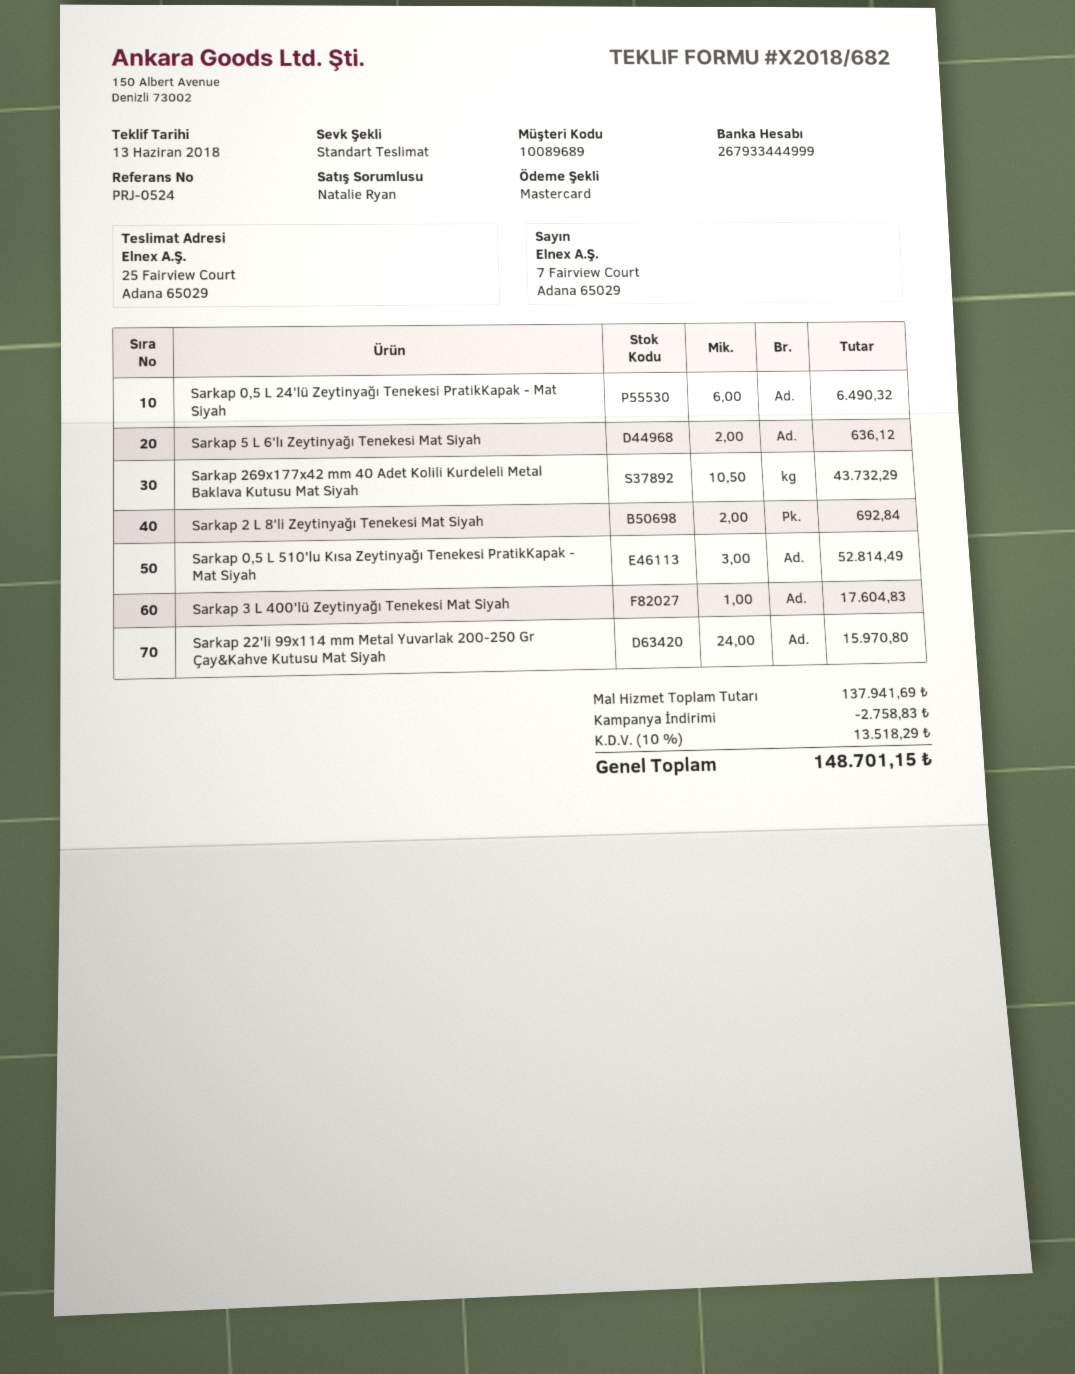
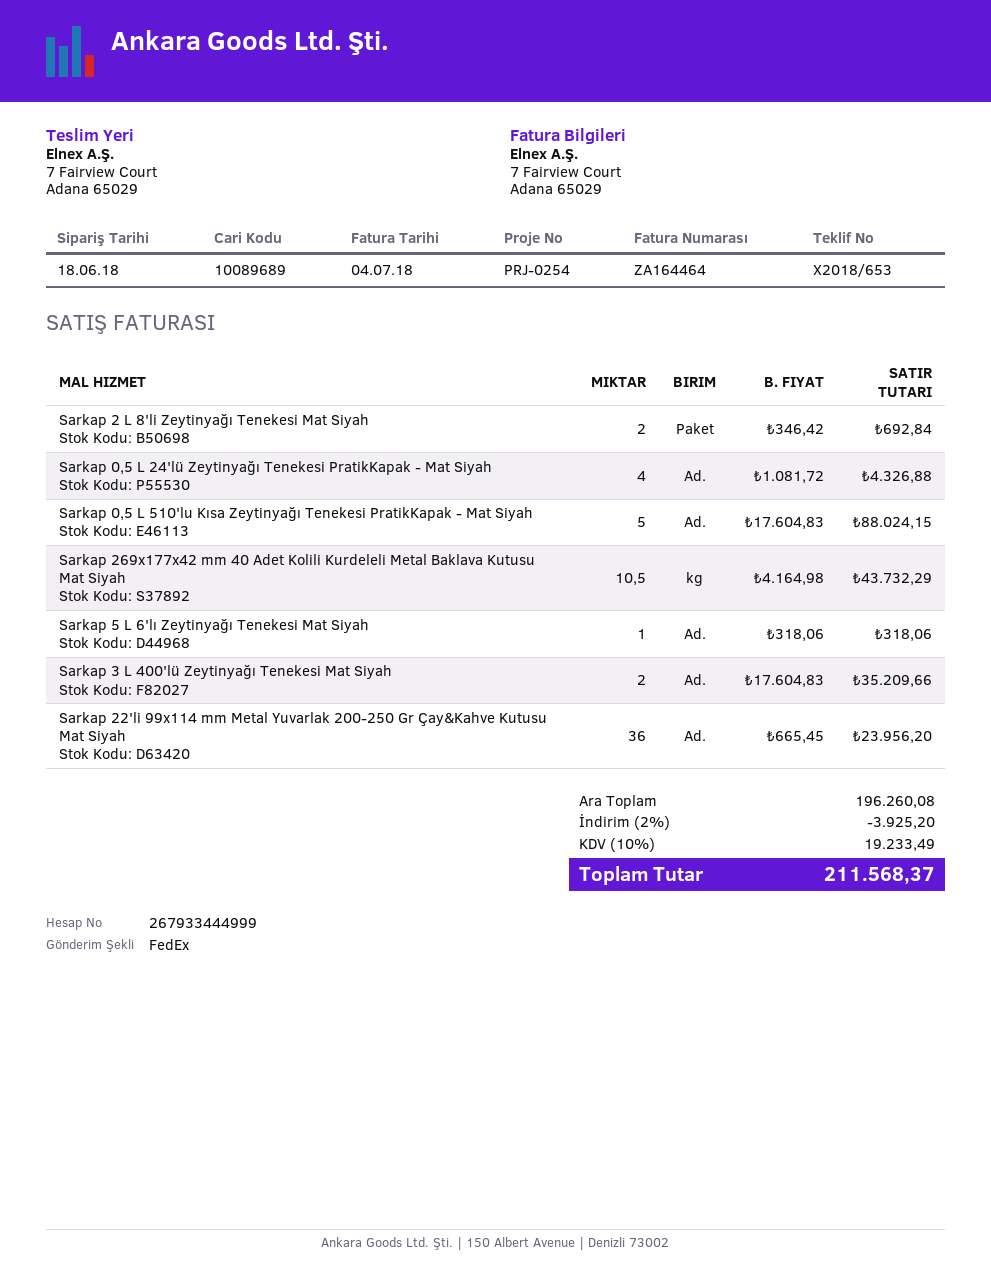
quote number: X2018/682 -> X2018/653
reference: PRJ-0524 -> PRJ-0254
shipping method: standard -> FedEx
ship to: 25 Fairview Court, Adana 65029 -> 7 Fairview Court, Adana 65029
Sarkap 0,5 L 24'lü Zeytinyağı Tenekesi PratikKapak - Mat Siyah: 6 for 6490.32 -> 4 for 4326.88
Sarkap 5 L 6'lı Zeytinyağı Tenekesi Mat Siyah: 2 for 636.12 -> 1 for 318.06
Sarkap 0,5 L 510'lu Kısa Zeytinyağı Tenekesi PratikKapak - Mat Siyah: 3 for 52814.49 -> 5 for 88024.15
Sarkap 3 L 400'lü Zeytinyağı Tenekesi Mat Siyah: 1 for 17604.83 -> 2 for 35209.66
Sarkap 22'li 99x114 mm Metal Yuvarlak 200-250 Gr Çay&Kahve Kutusu Mat Siyah: 24 for 15970.80 -> 36 for 23956.20
subtotal: 137941.69 -> 196260.08
discount: 2758.83 -> 3925.20
tax: 10% = 13518.29 -> 10% = 19233.49
total: 148701.15 -> 211568.37

